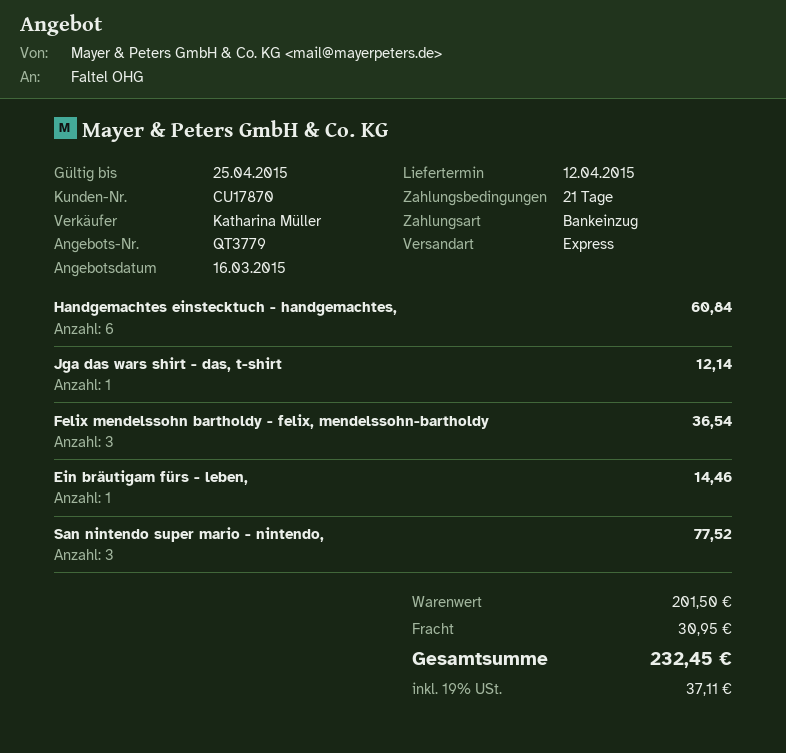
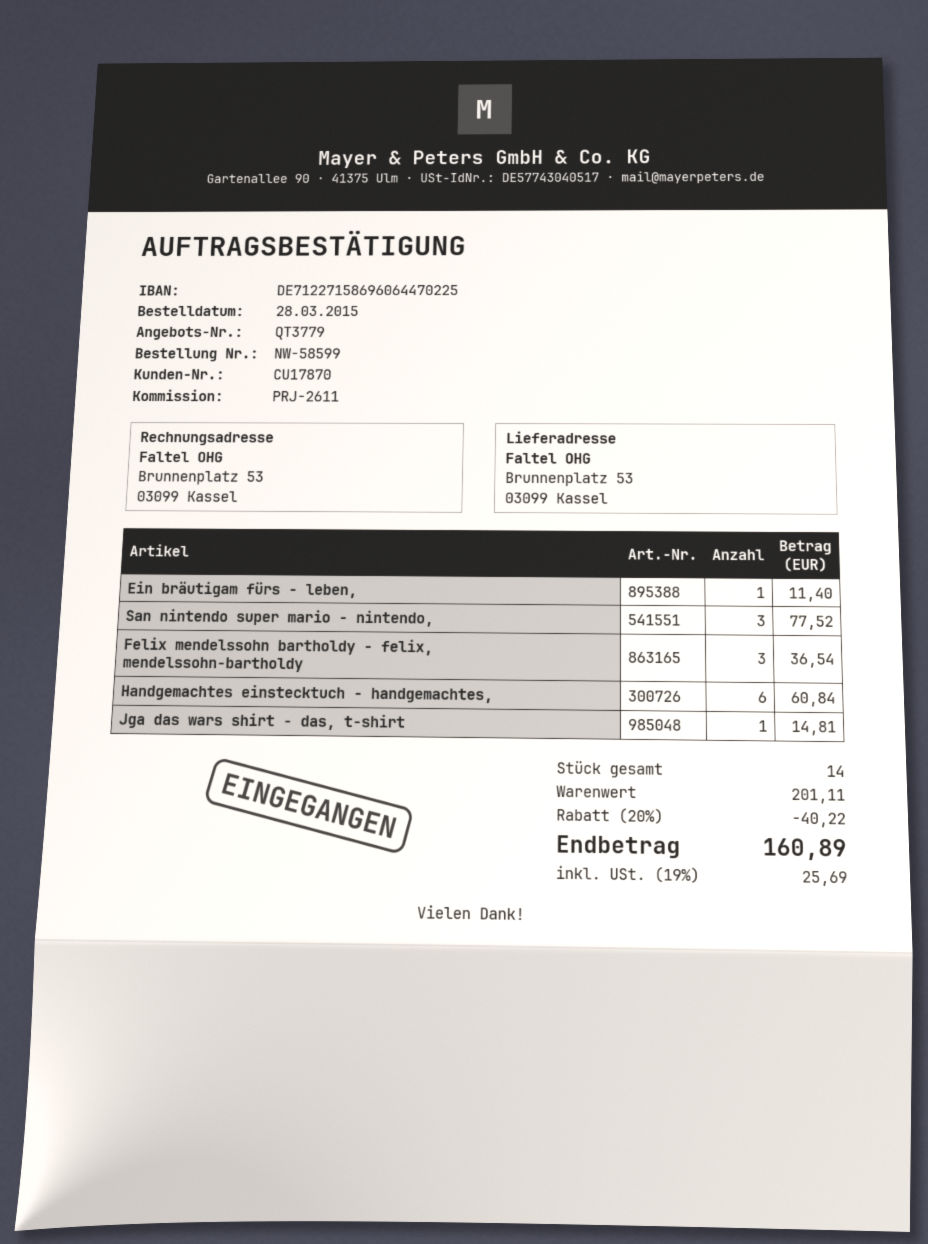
Jga das wars shirt - das, t-shirt: 1 for 12.14 -> 1 for 14.81
Ein bräutigam fürs - leben,: 1 for 14.46 -> 1 for 11.40
subtotal: 201.50 -> 201.11
discount: none -> 20% = 40.22
shipping: 30.95 -> none
tax: 19% = 37.11 -> 19% = 25.69
total: 232.45 -> 160.89

